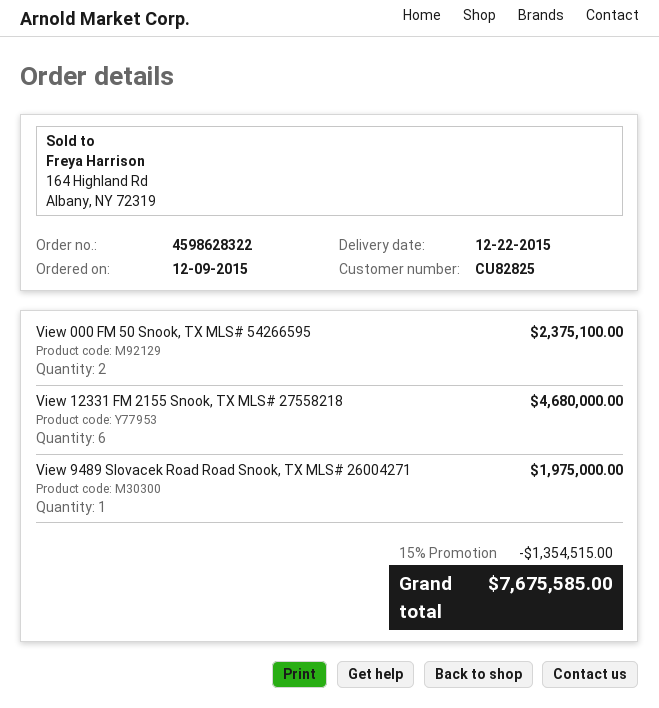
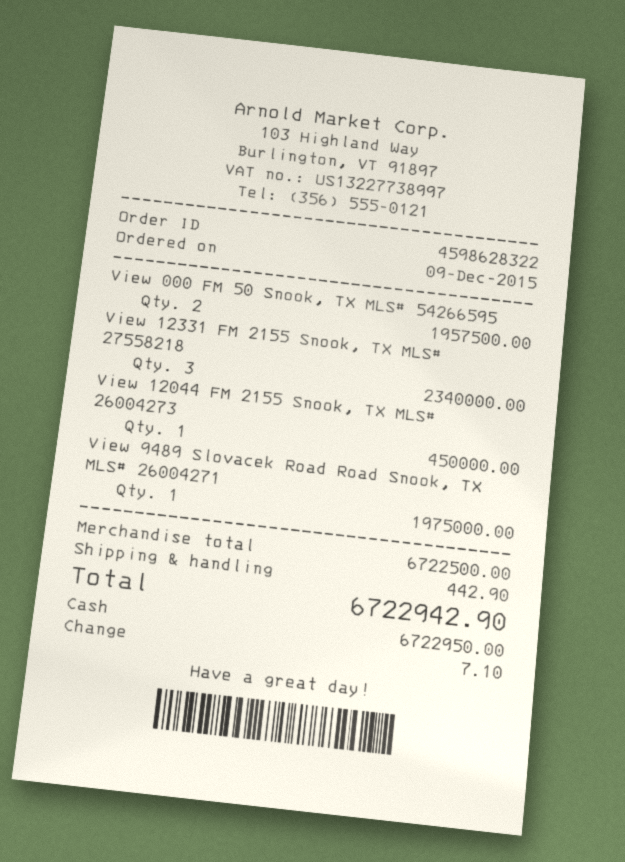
View 000 FM 50 Snook, TX MLS# 54266595: 2 for 2375100.00 -> 2 for 1957500.00
View 12331 FM 2155 Snook, TX MLS# 27558218: 6 for 4680000.00 -> 3 for 2340000.00
View 12044 FM 2155 Snook, TX MLS# 26004273: none -> 1 for 450000.00
discount: 15% = 1354515.00 -> none
shipping: none -> 442.90
total: 7675585.00 -> 6722942.90

